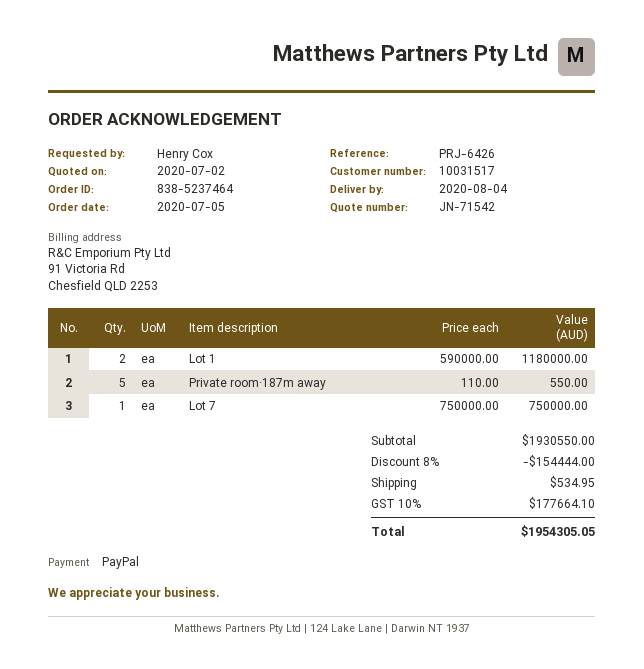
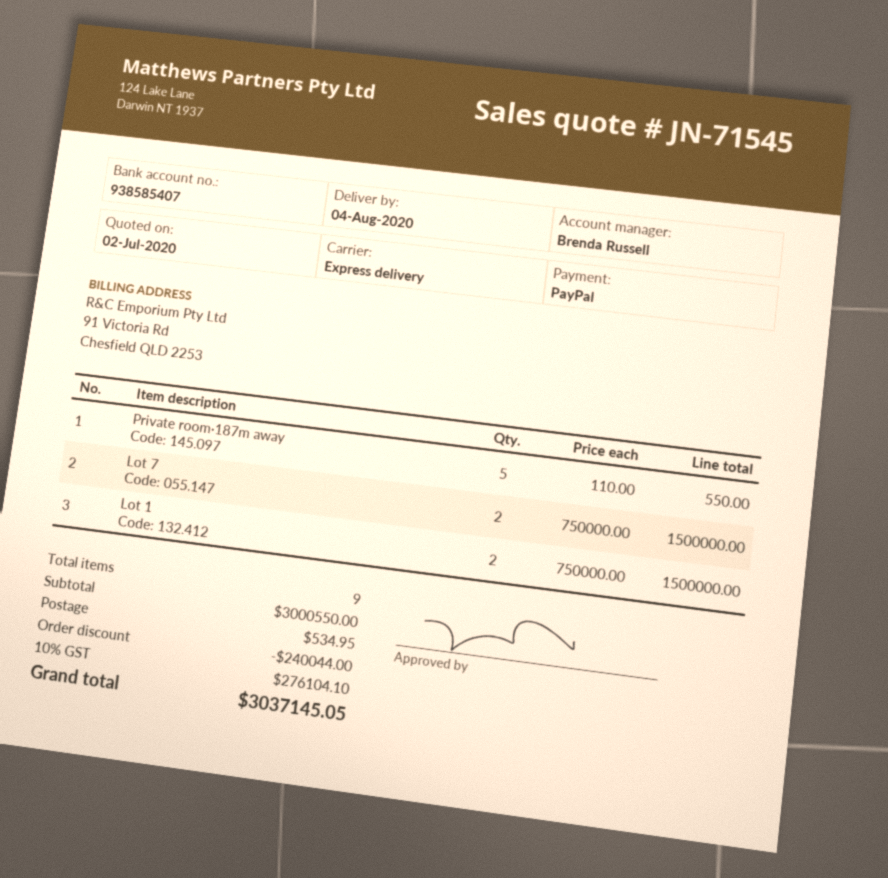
quote number: JN-71542 -> JN-71545
Lot 1: 2 x 590000.00 = 1180000.00 -> 2 x 750000.00 = 1500000.00
Lot 7: 1 x 750000.00 = 750000.00 -> 2 x 750000.00 = 1500000.00
subtotal: 1930550.00 -> 3000550.00
discount: 154444.00 -> 240044.00
tax: 10% = 177664.10 -> 10% = 276104.10
total: 1954305.05 -> 3037145.05

